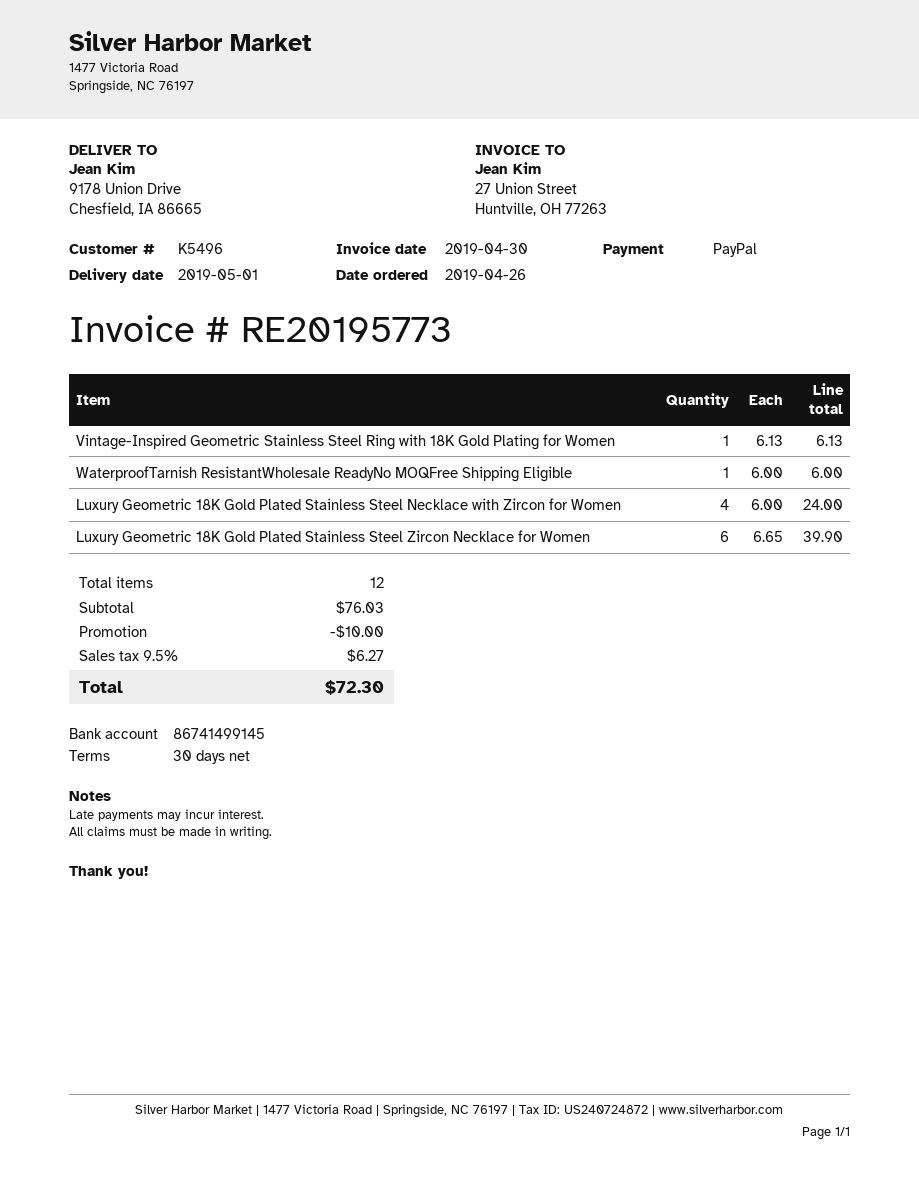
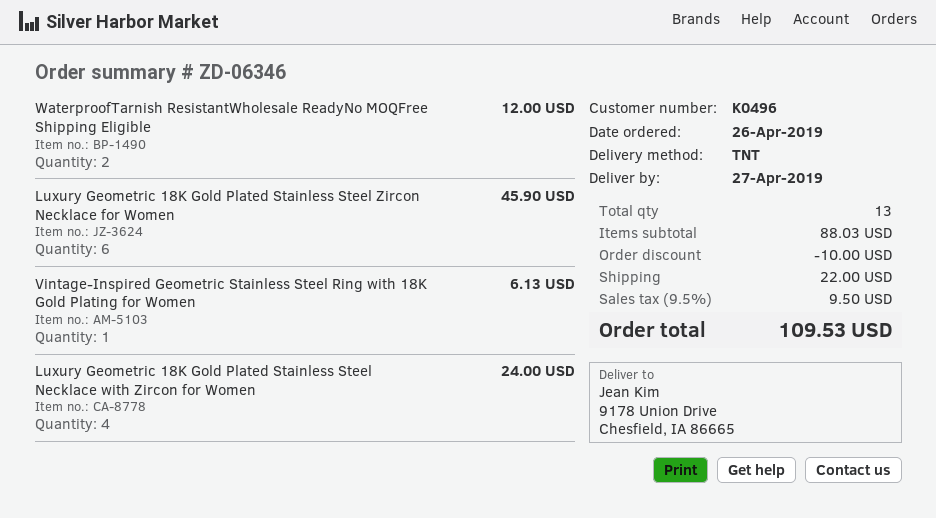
delivery date: 2019-05-01 -> 2019-04-27
customer number: K5496 -> K0496
WaterproofTarnish ResistantWholesale ReadyNo MOQFree Shipping Eligible: 1 for 6.00 -> 2 for 12.00
Luxury Geometric 18K Gold Plated Stainless Steel Zircon Necklace for Women: 6 for 39.90 -> 6 for 45.90
total quantity: 12 -> 13
subtotal: 76.03 -> 88.03
shipping: none -> 22.00
tax: 9.5% = 6.27 -> 9.5% = 9.50
total: 72.30 -> 109.53

